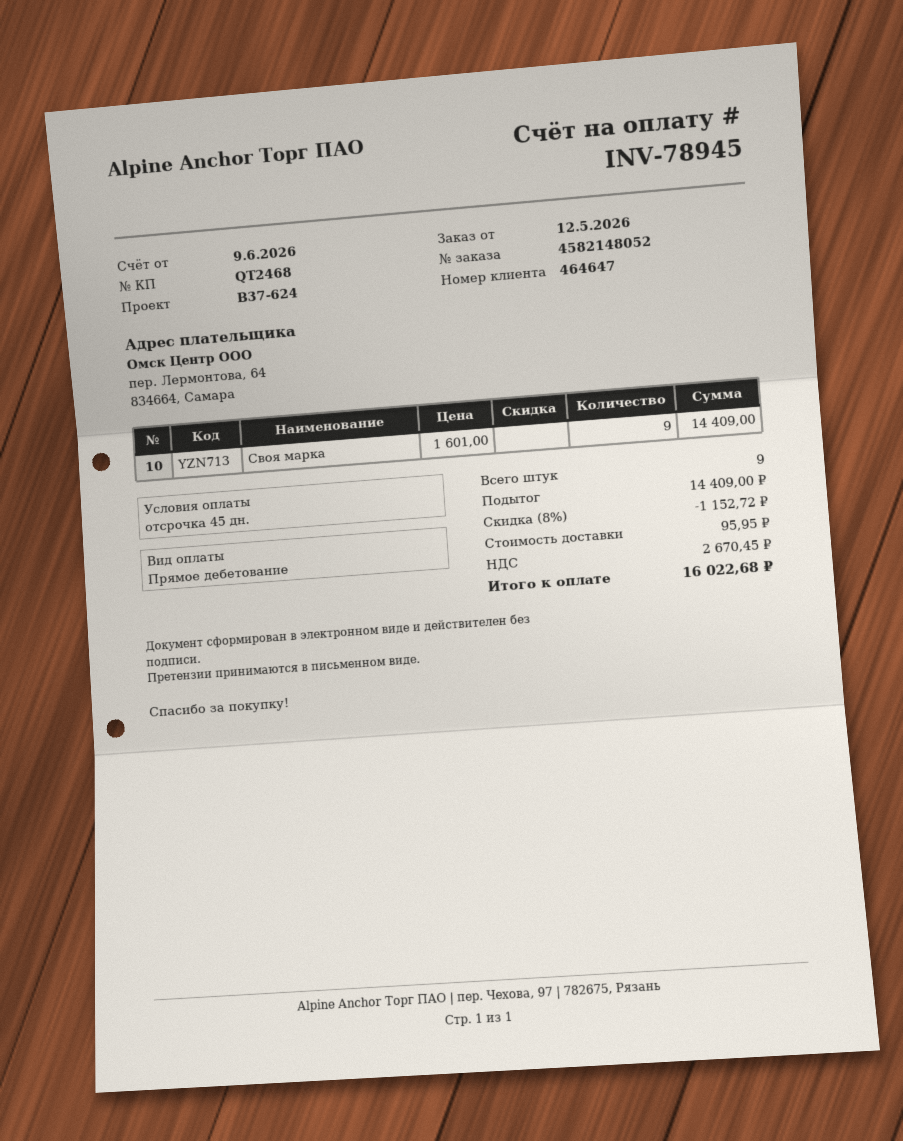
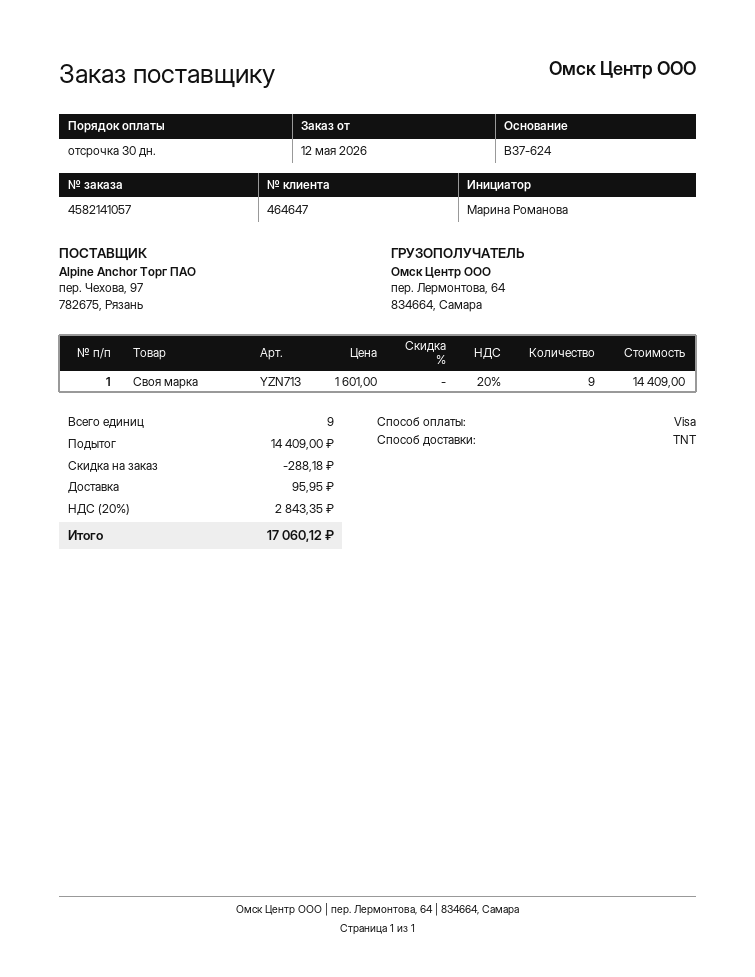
order number: 4582148052 -> 4582141057
payment terms: 45 days -> 30 days
payment method: direct debit -> Visa
discount: 1152.72 -> 288.18
tax: 2670.45 -> 2843.35
total: 16022.68 -> 17060.12

